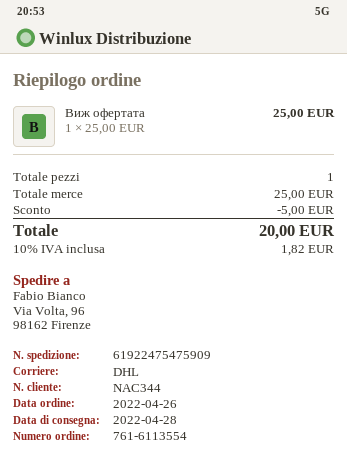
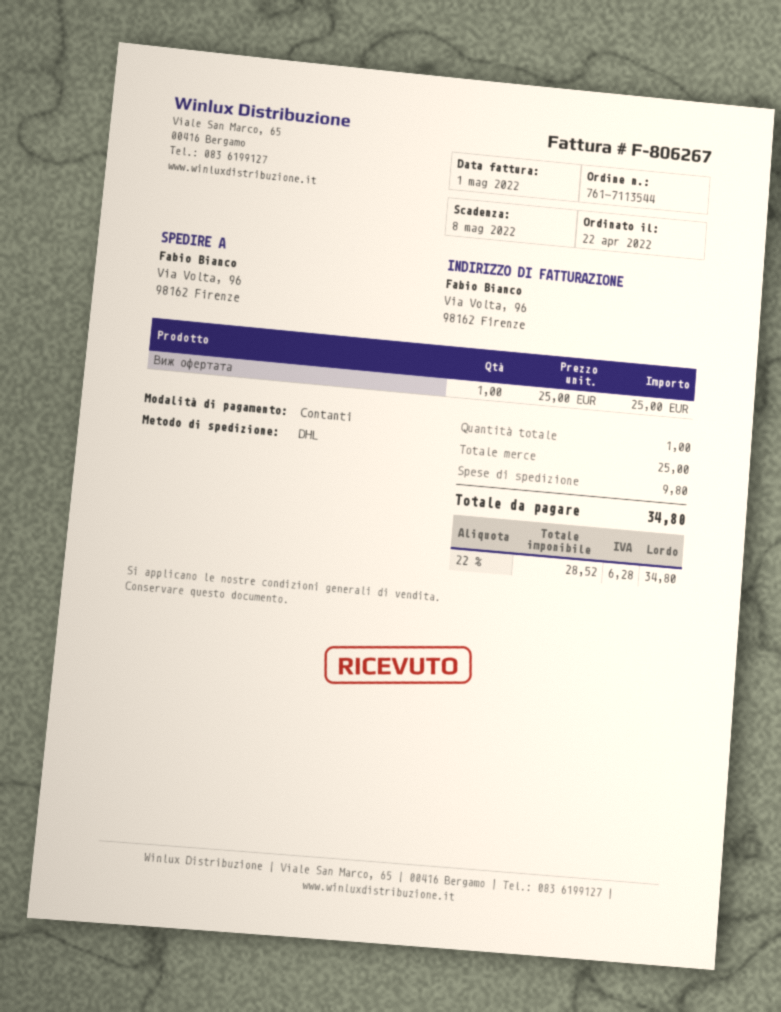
order number: 761-6113554 -> 761-7113544
order date: 2022-04-26 -> 2022-04-22
discount: 5.00 -> none
shipping: none -> 9.80
tax: 10% = 1.82 -> 22% = 6.28
total: 20.00 -> 34.80

